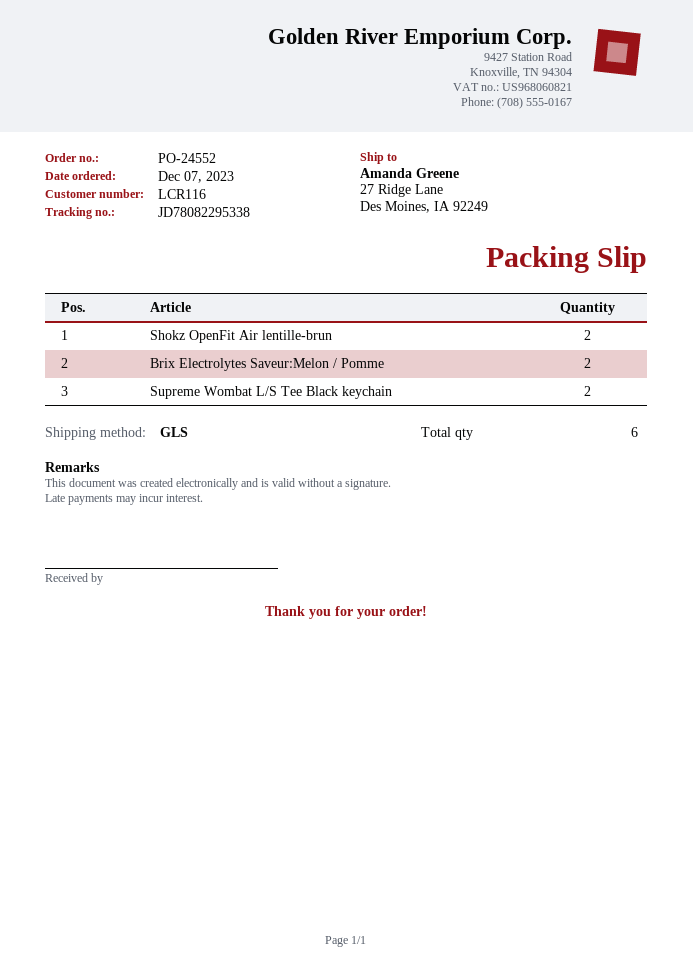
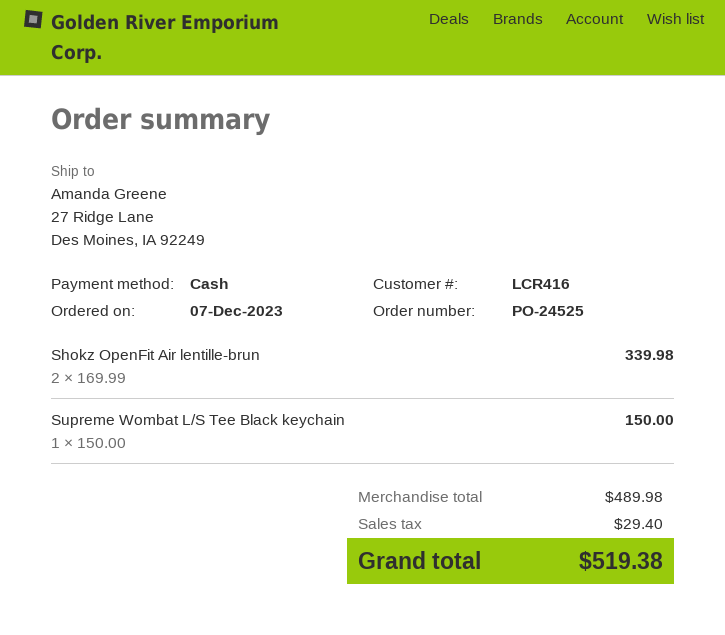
order number: PO-24552 -> PO-24525
customer number: LCR116 -> LCR416
Brix Electrolytes Saveur:Melon / Pomme: 2 -> none
Supreme Wombat L/S Tee Black keychain: 2 -> 1

